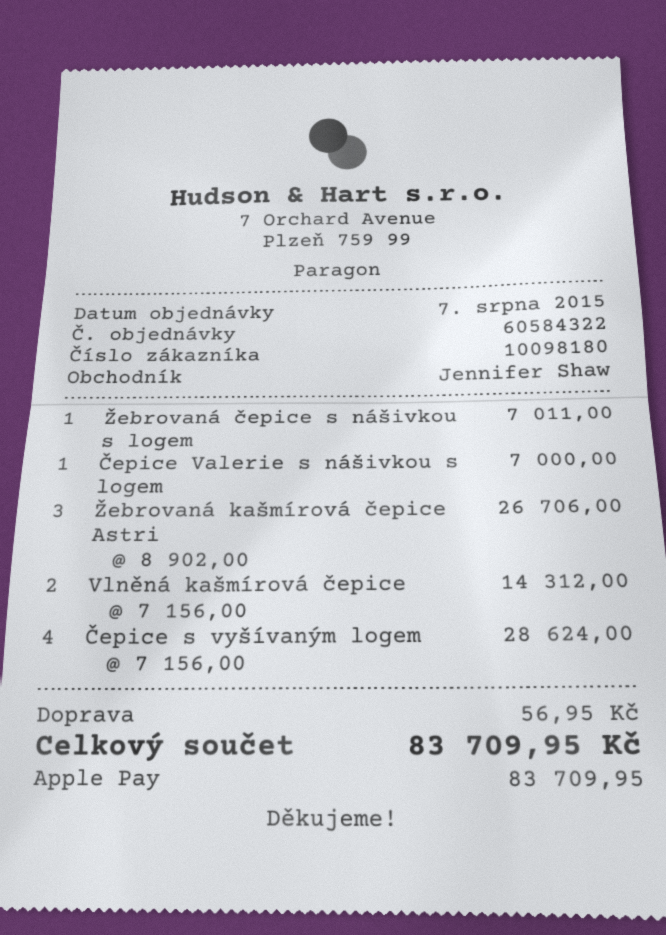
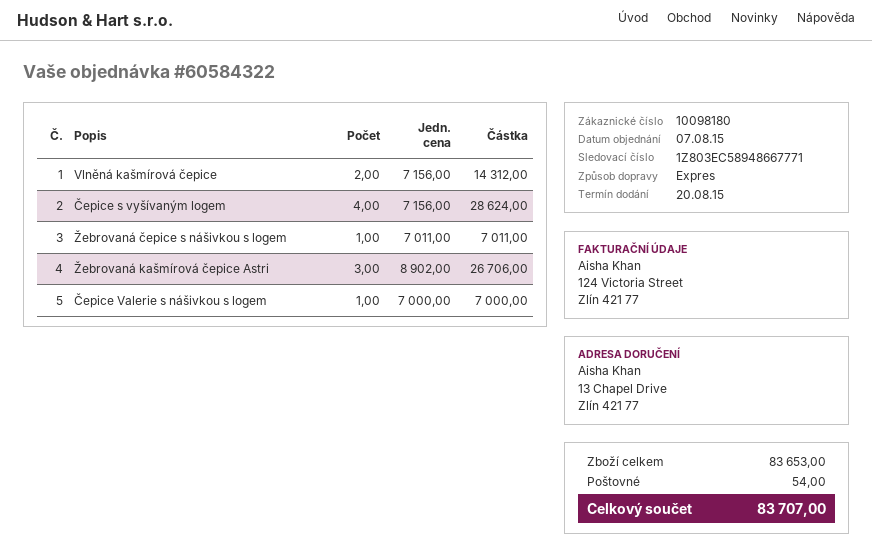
shipping: 56.95 -> 54.00
total: 83709.95 -> 83707.00

